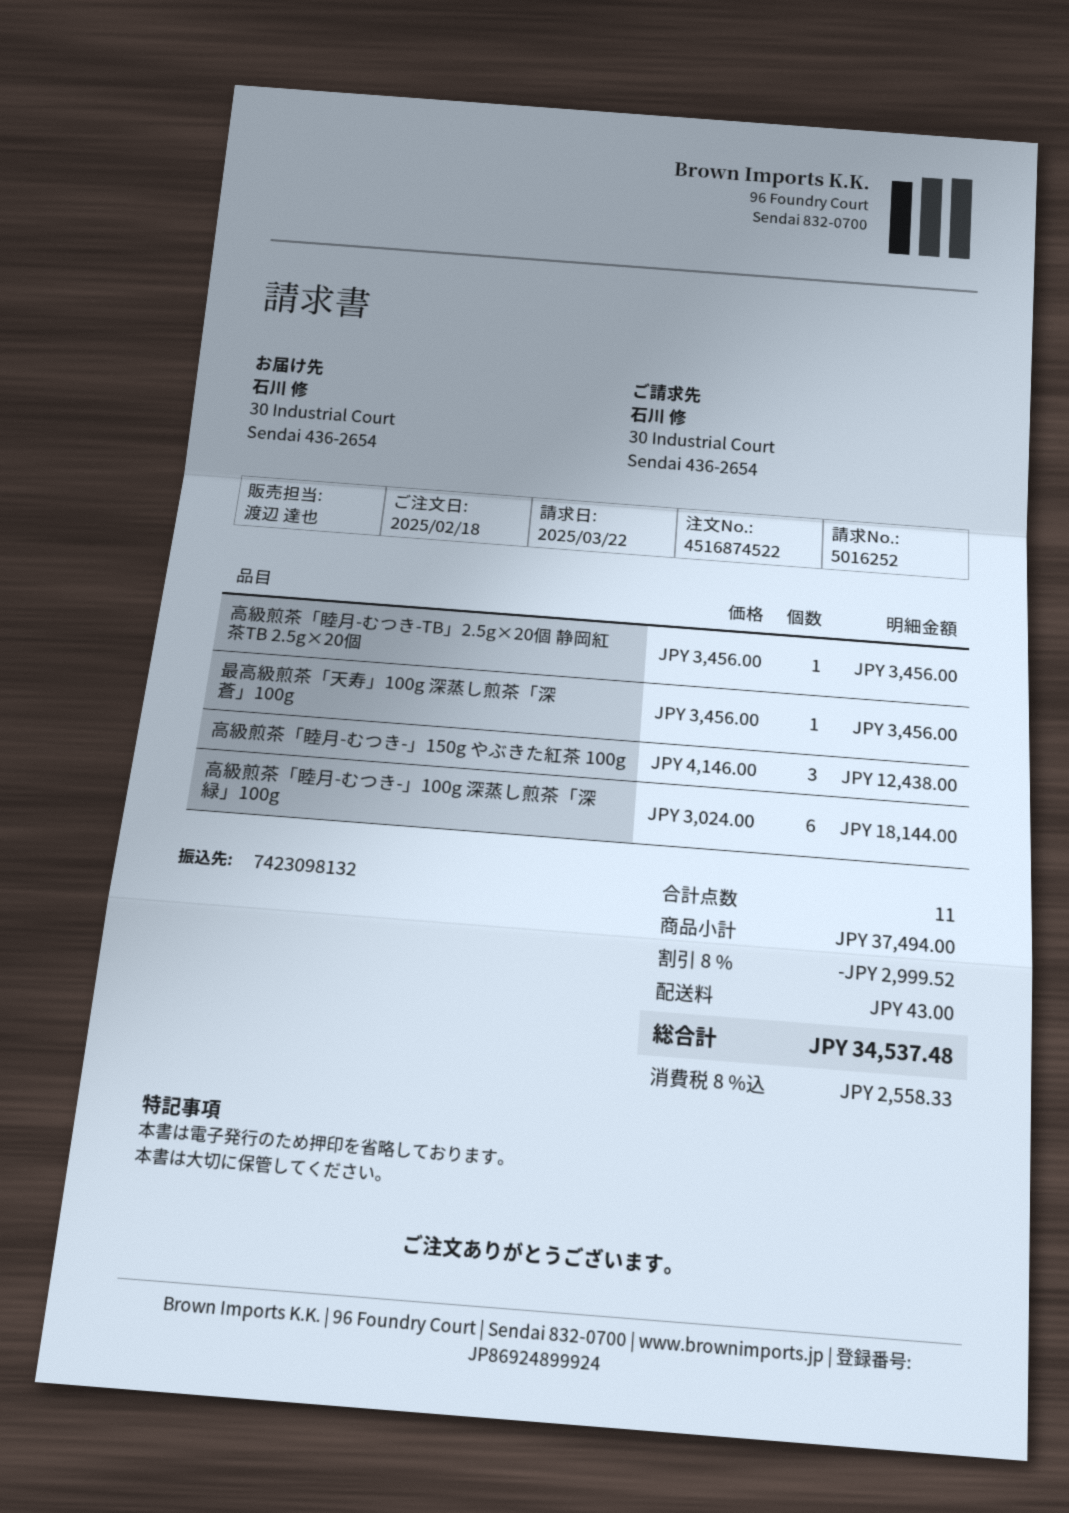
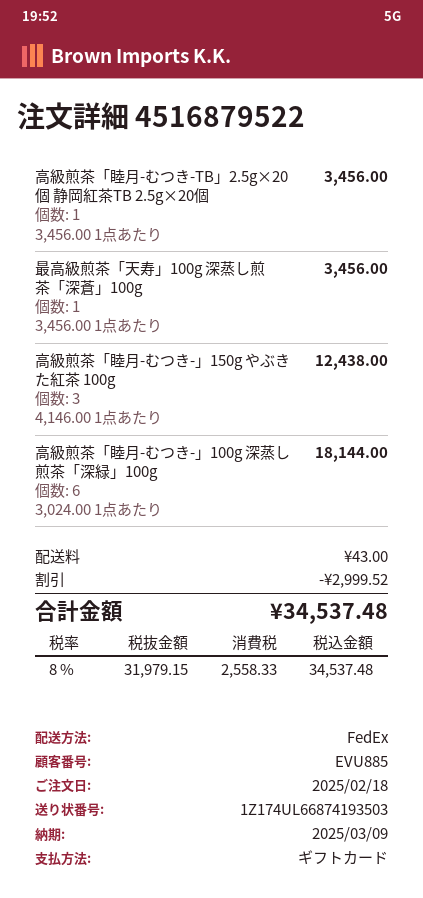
order number: 4516874522 -> 4516879522

